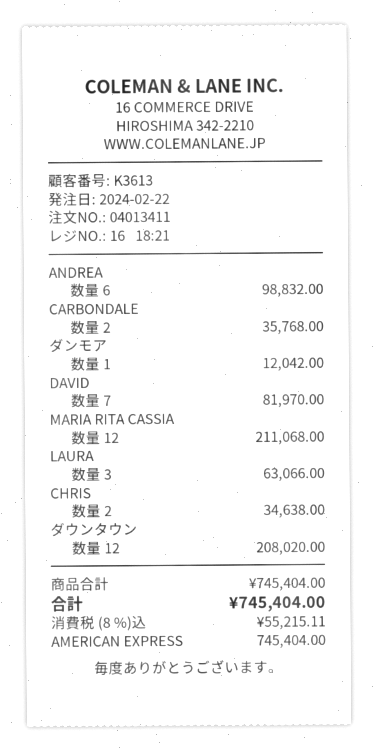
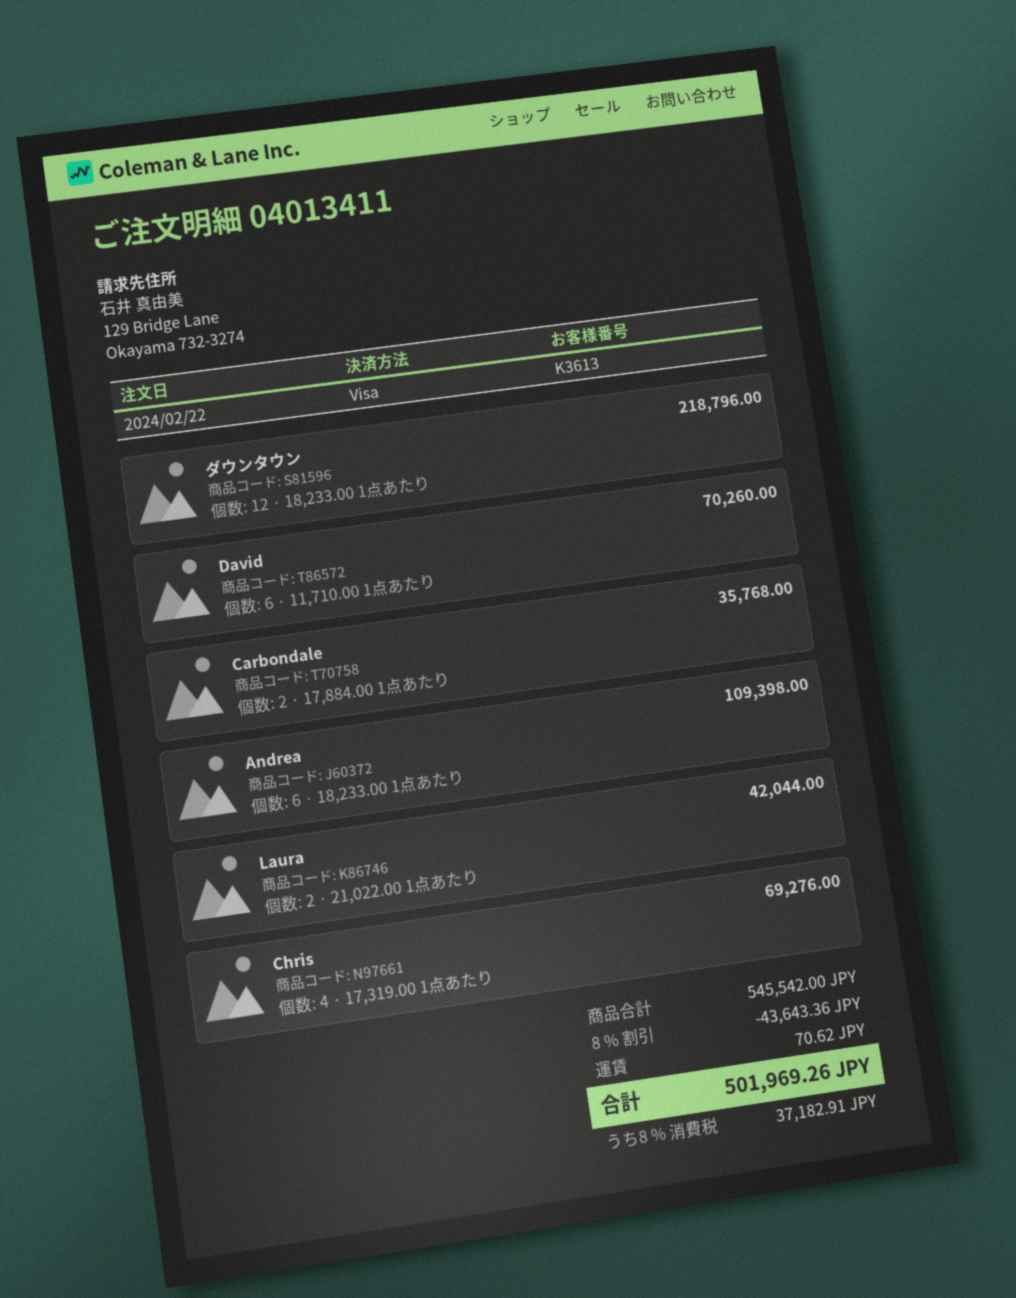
payment method: American Express -> Visa
ANDREA: 6 for 98832.00 -> 6 for 109398.00
ダンモア: 1 for 12042.00 -> none
DAVID: 7 for 81970.00 -> 6 for 70260.00
MARIA RITA CASSIA: 12 for 211068.00 -> none
LAURA: 3 for 63066.00 -> 2 for 42044.00
CHRIS: 2 for 34638.00 -> 4 for 69276.00
ダウンタウン: 12 for 208020.00 -> 12 for 218796.00
subtotal: 745404.00 -> 545542.00
discount: none -> 8% = 43643.36
shipping: none -> 70.62
tax: 8% = 55215.11 -> 8% = 37182.91
total: 745404.00 -> 501969.26

